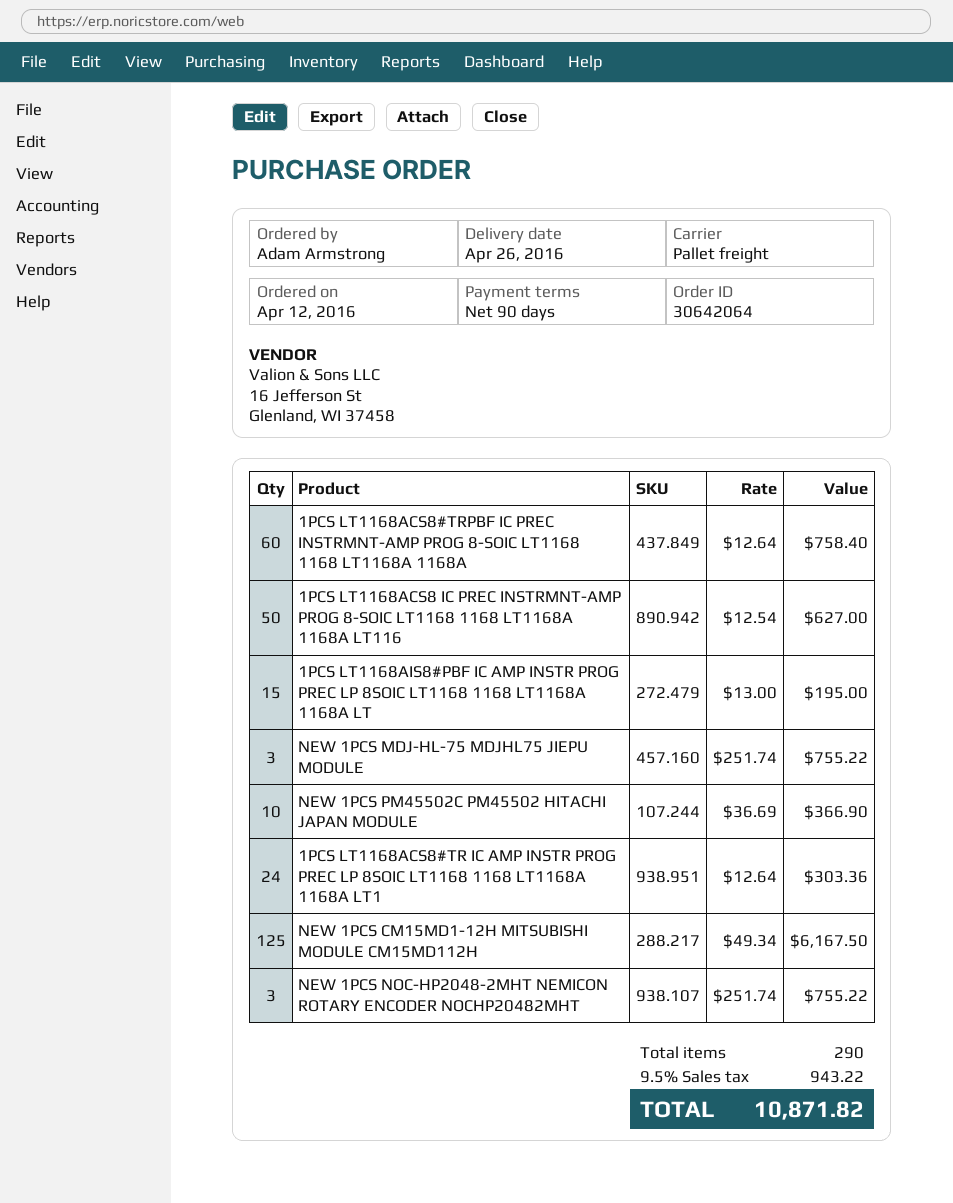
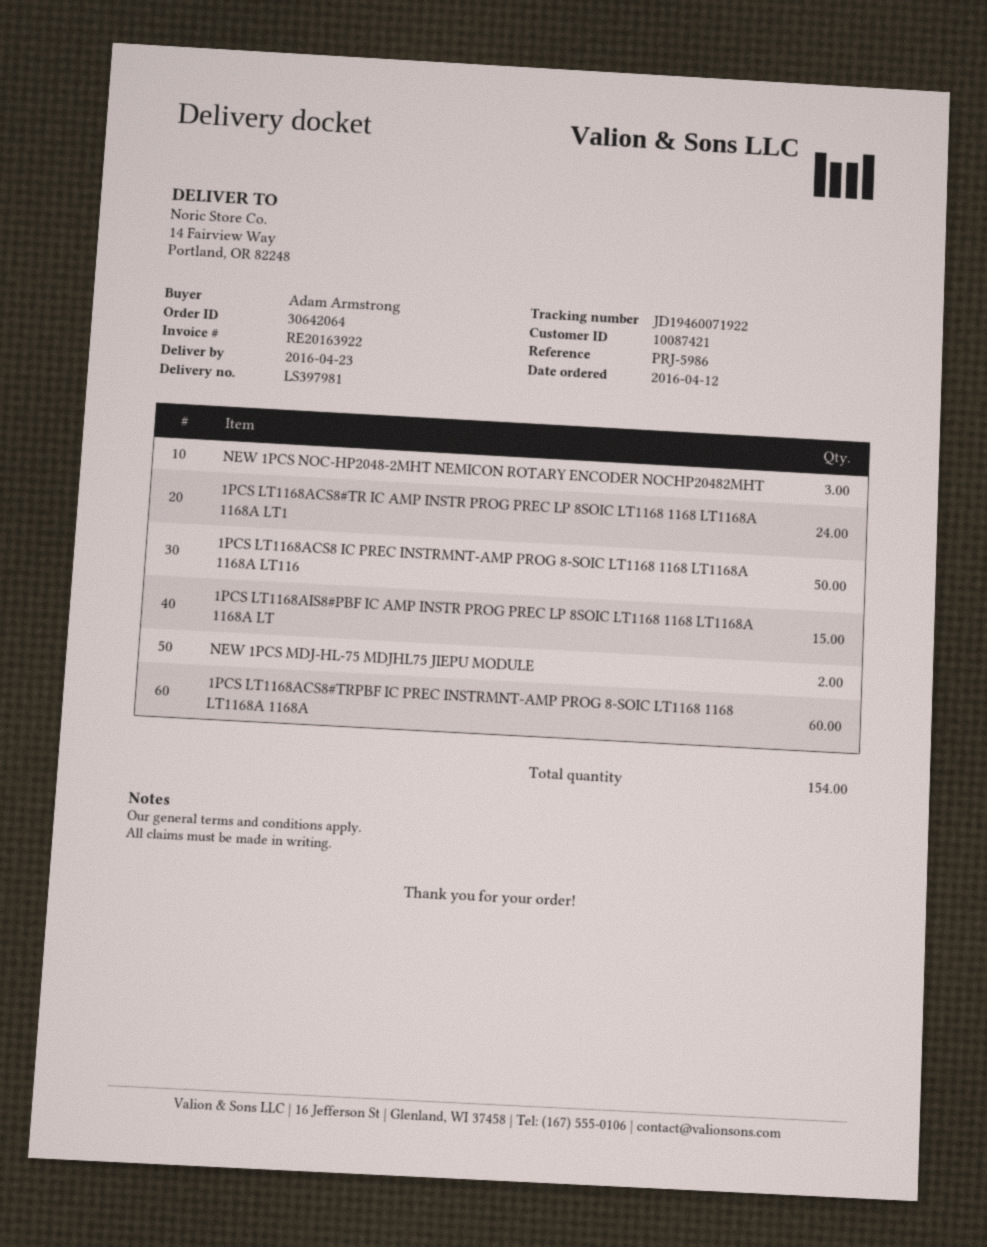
delivery date: 2016-04-26 -> 2016-04-23
NEW 1PCS MDJ-HL-75 MDJHL75 JIEPU MODULE: 3 -> 2
NEW 1PCS PM45502C PM45502 HITACHI JAPAN MODULE: 10 -> none
NEW 1PCS CM15MD1-12H MITSUBISHI MODULE CM15MD112H: 125 -> none
total quantity: 290 -> 154

